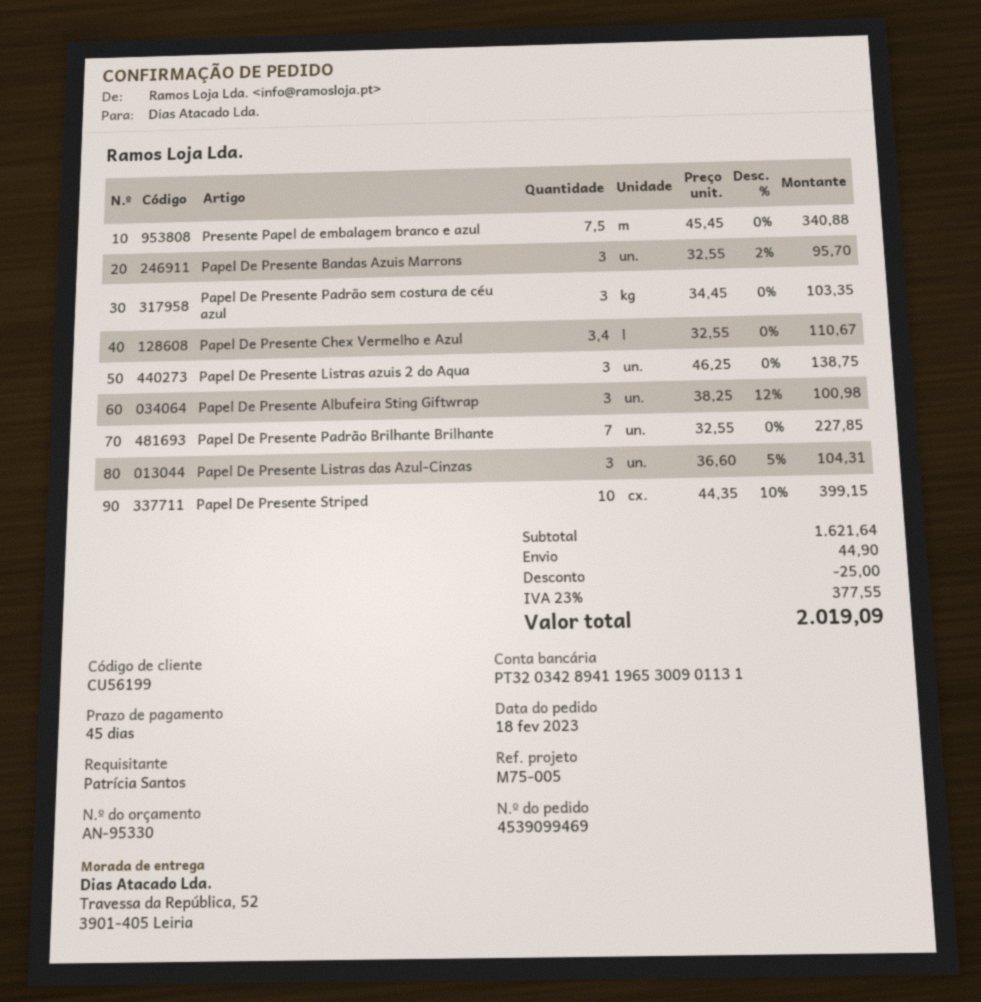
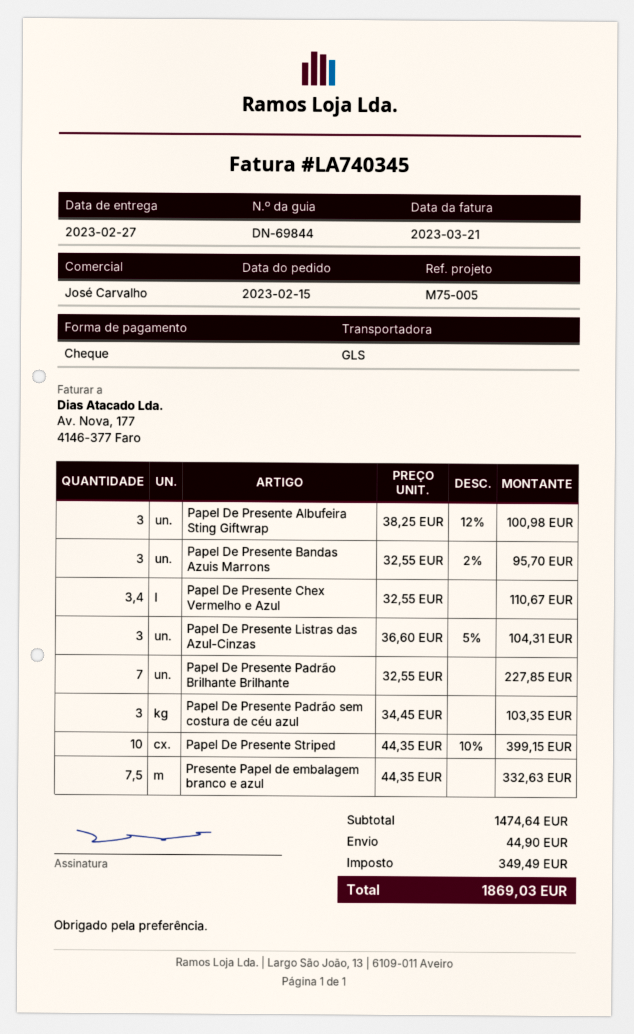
order date: 2023-02-18 -> 2023-02-15
Presente Papel de embalagem branco e azul: 7.5 x 45.45 = 340.88 -> 7.5 x 44.35 = 332.63
Papel De Presente Listras azuis 2 do Aqua: 3 x 46.25 = 138.75 -> none
subtotal: 1621.64 -> 1474.64
discount: 25.00 -> none
tax: 377.55 -> 349.49
total: 2019.09 -> 1869.03

